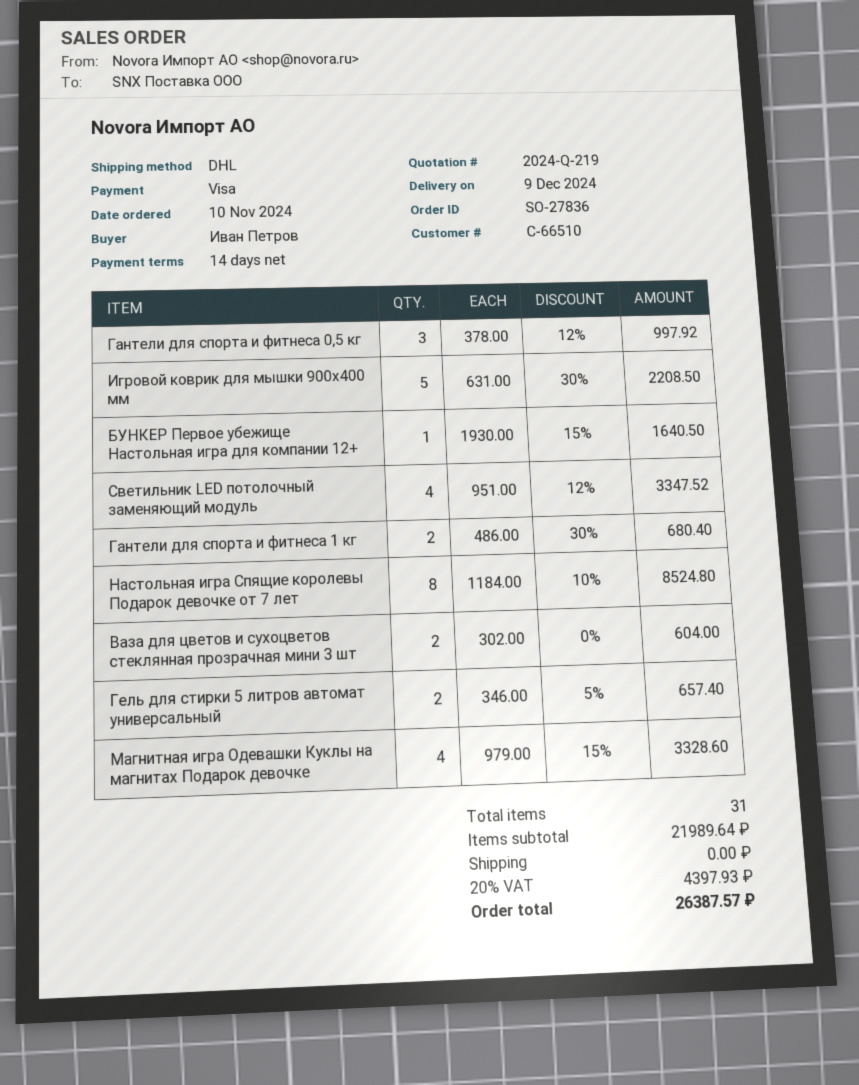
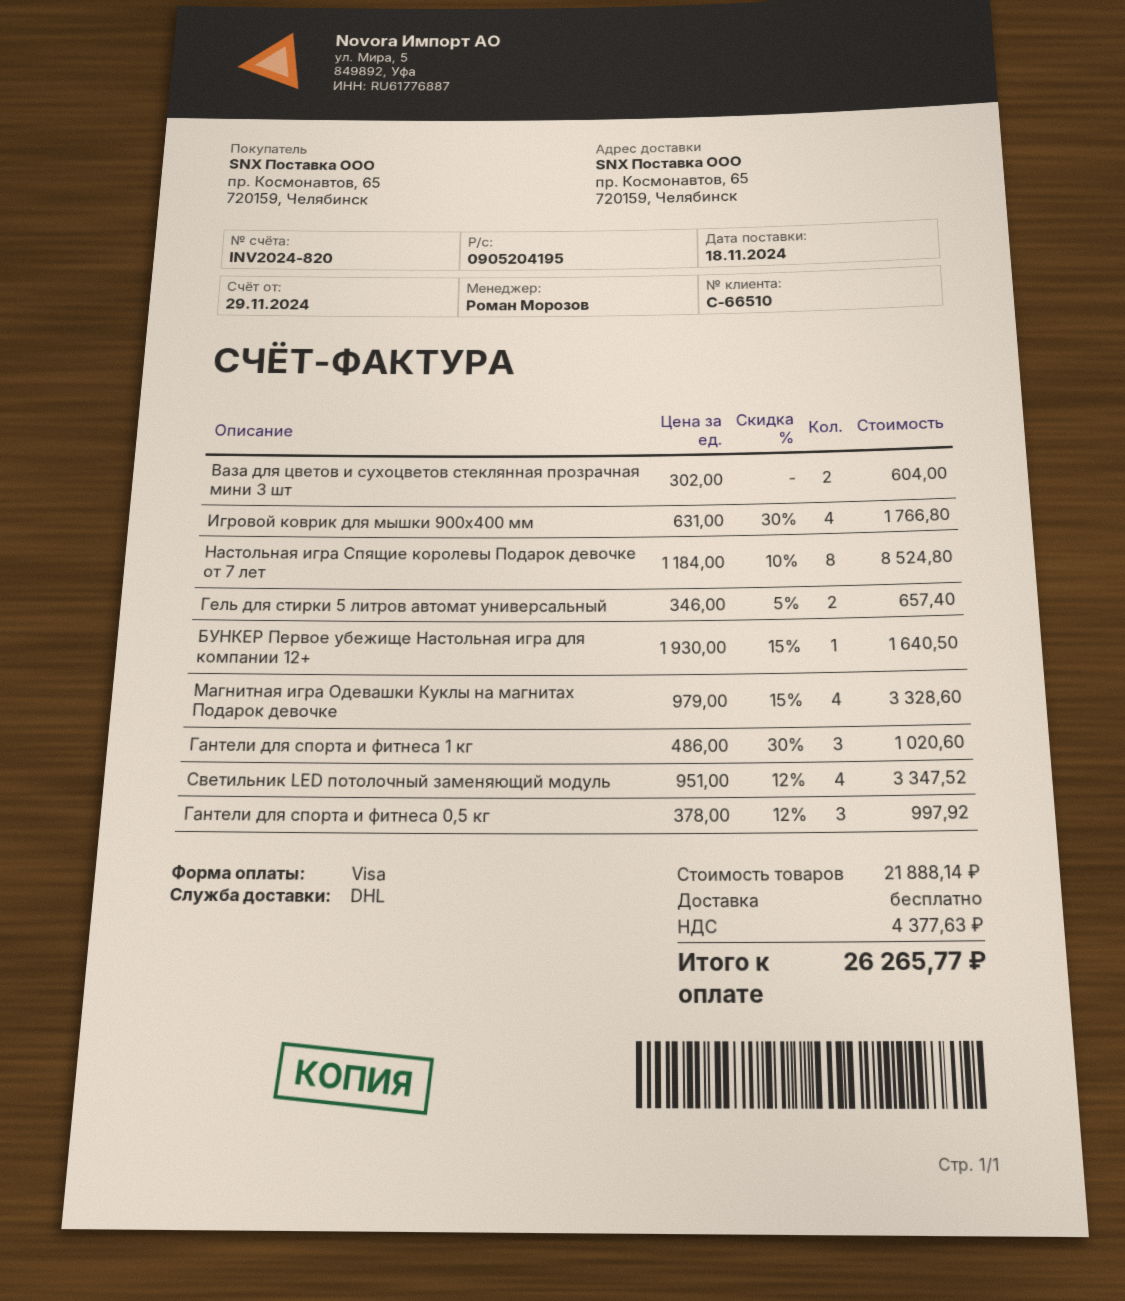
delivery date: 2024-12-09 -> 2024-11-18
Игровой коврик для мышки 900х400 мм: 5 x 631.00 - 30% = 2208.50 -> 4 x 631.00 - 30% = 1766.80
Гантели для спорта и фитнеса 1 кг: 2 x 486.00 - 30% = 680.40 -> 3 x 486.00 - 30% = 1020.60
subtotal: 21989.64 -> 21888.14
tax: 4397.93 -> 4377.63
total: 26387.57 -> 26265.77

